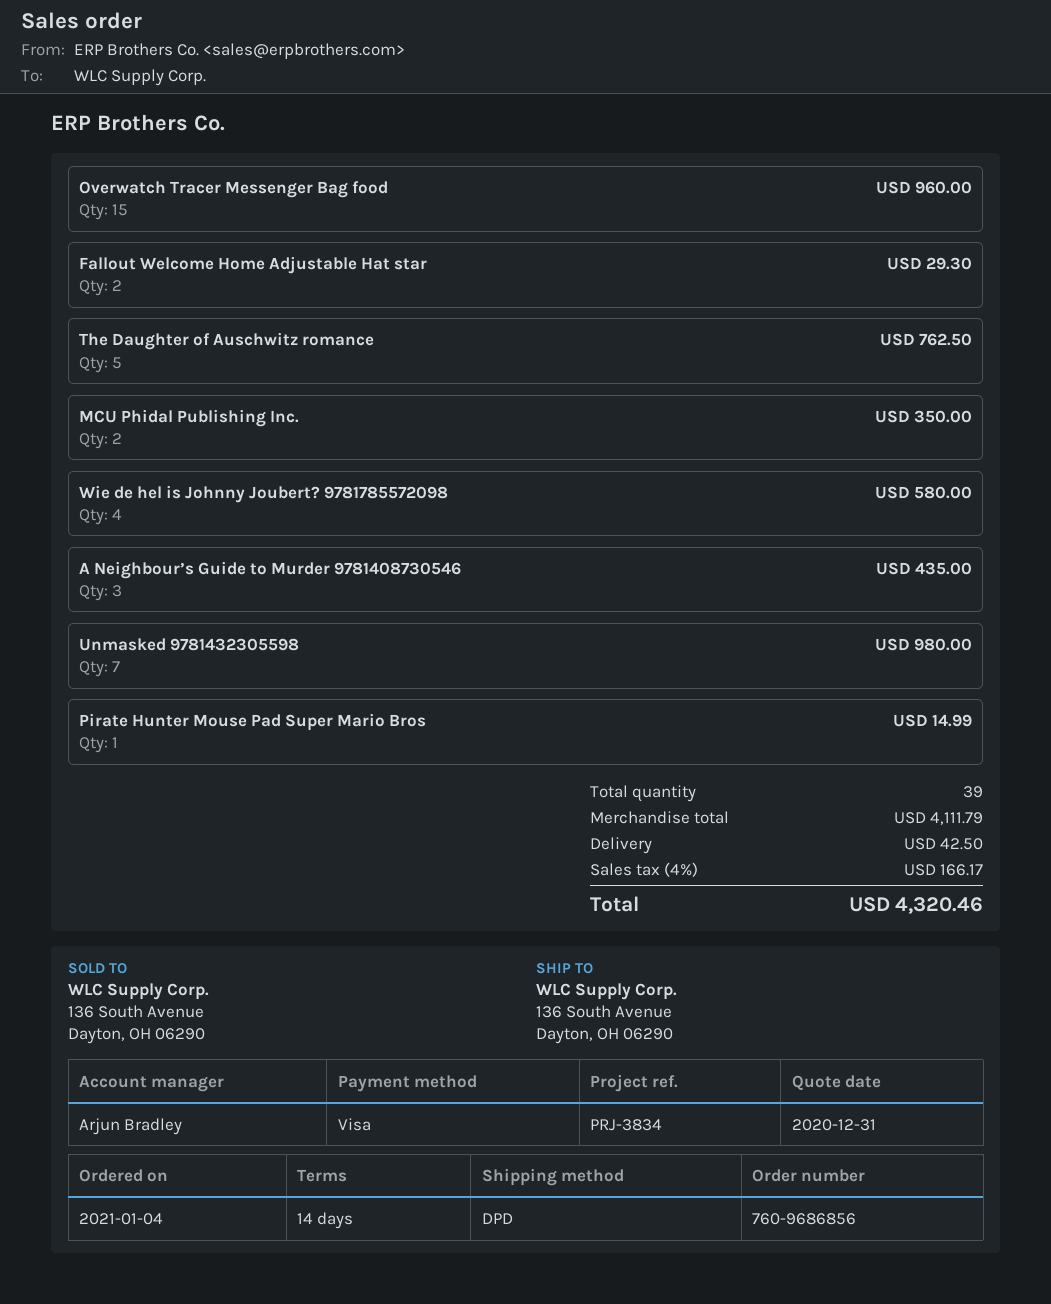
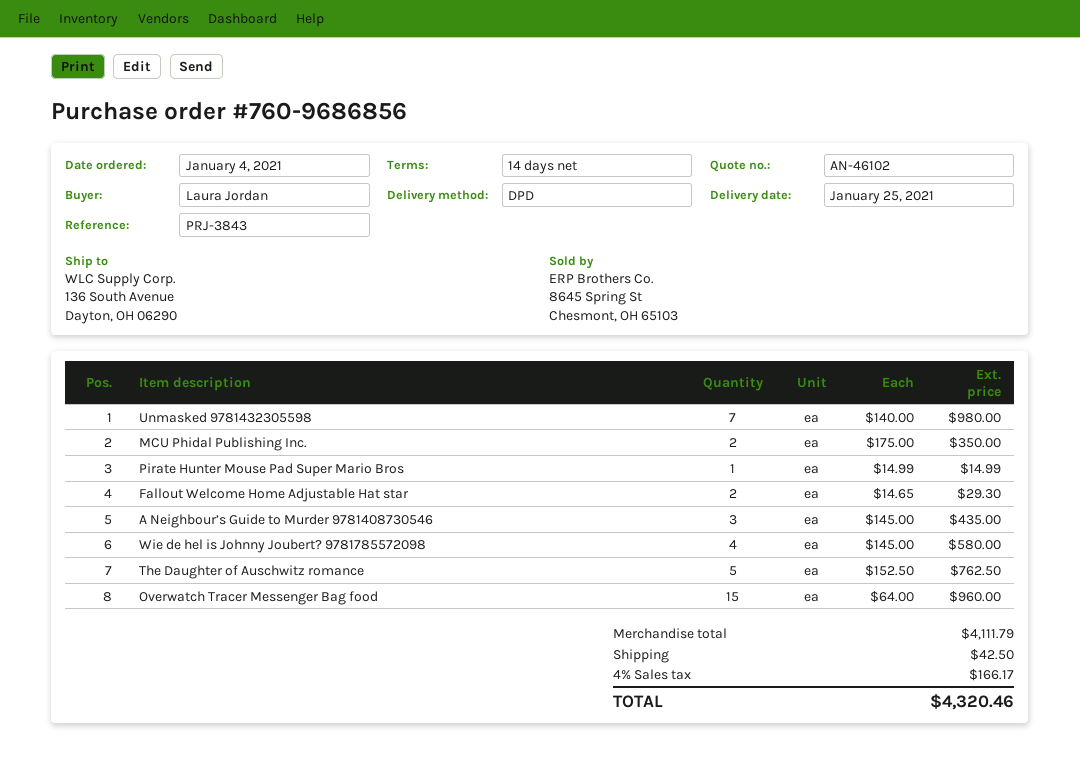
reference: PRJ-3834 -> PRJ-3843

